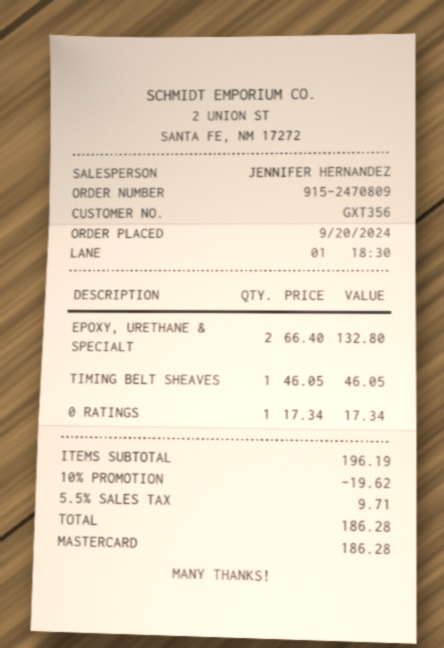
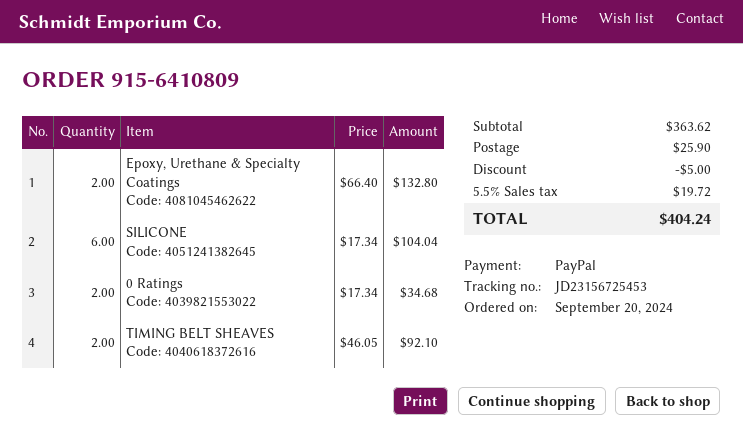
order number: 915-2470809 -> 915-6410809
payment method: Mastercard -> PayPal
TIMING BELT SHEAVES: 1 x 46.05 = 46.05 -> 2 x 46.05 = 92.10
0 RATINGS: 1 x 17.34 = 17.34 -> 2 x 17.34 = 34.68
SILICONE: none -> 6 x 17.34 = 104.04
subtotal: 196.19 -> 363.62
discount: 19.62 -> 5.00
shipping: none -> 25.90
tax: 5.5% = 9.71 -> 5.5% = 19.72
total: 186.28 -> 404.24

